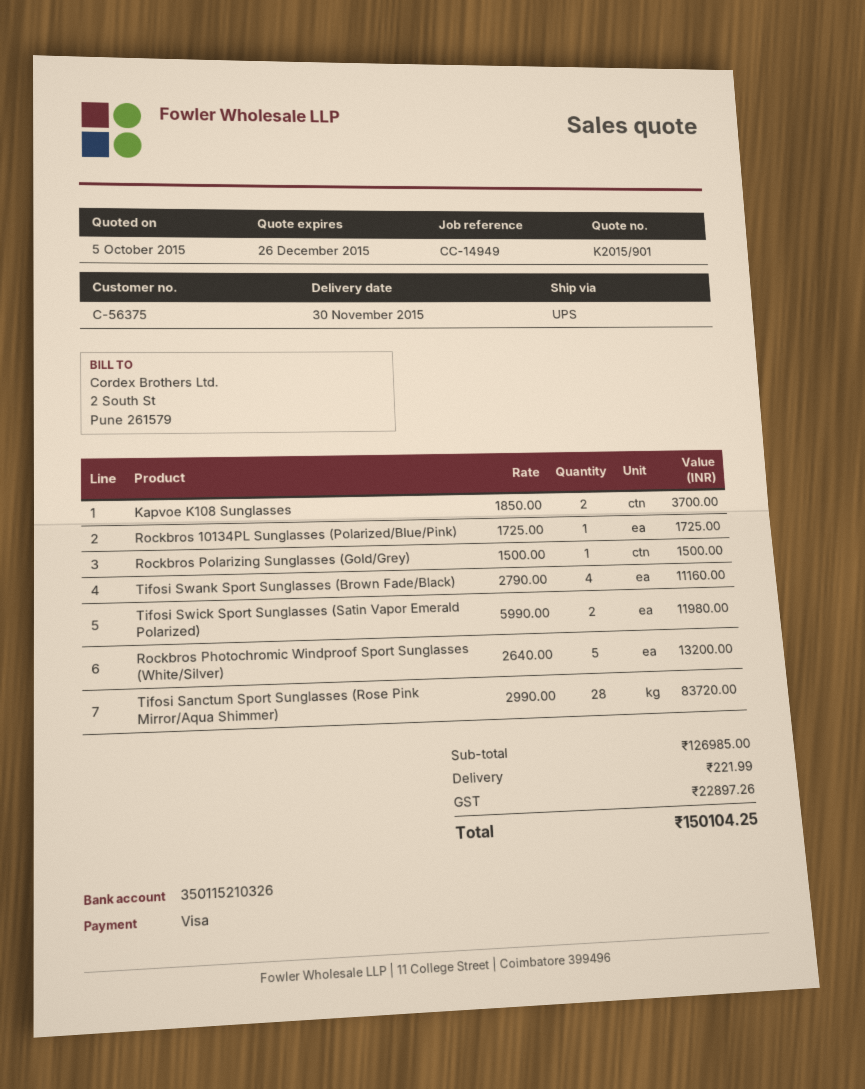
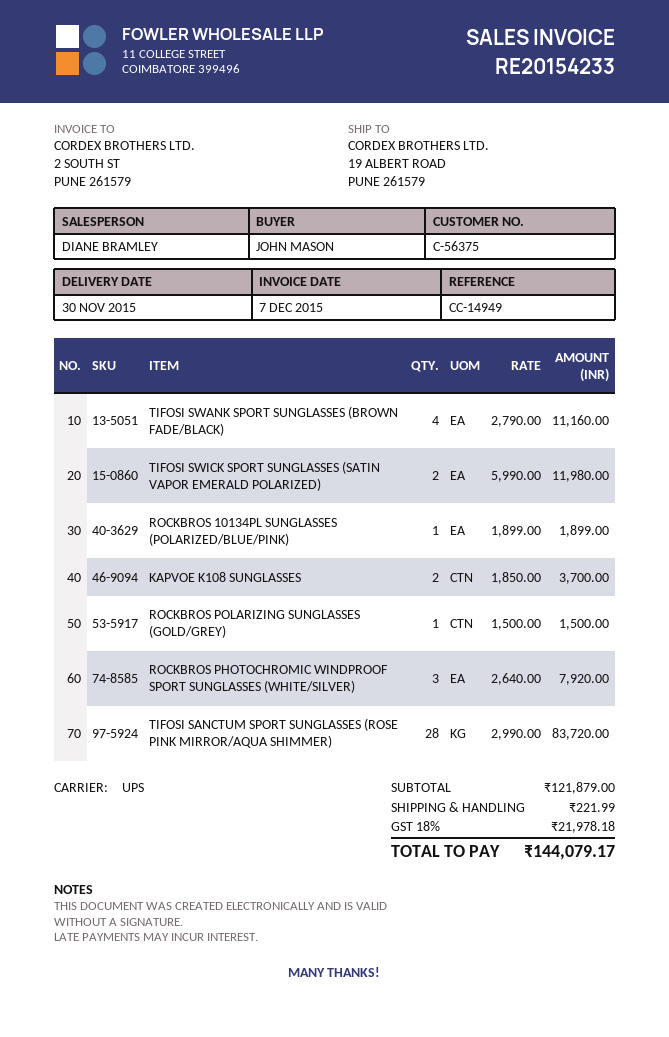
Rockbros 10134PL Sunglasses (Polarized/Blue/Pink): 1 x 1725.00 = 1725.00 -> 1 x 1899.00 = 1899.00
Rockbros Photochromic Windproof Sport Sunglasses (White/Silver): 5 x 2640.00 = 13200.00 -> 3 x 2640.00 = 7920.00
subtotal: 126985.00 -> 121879.00
tax: 22897.26 -> 21978.18
total: 150104.25 -> 144079.17

